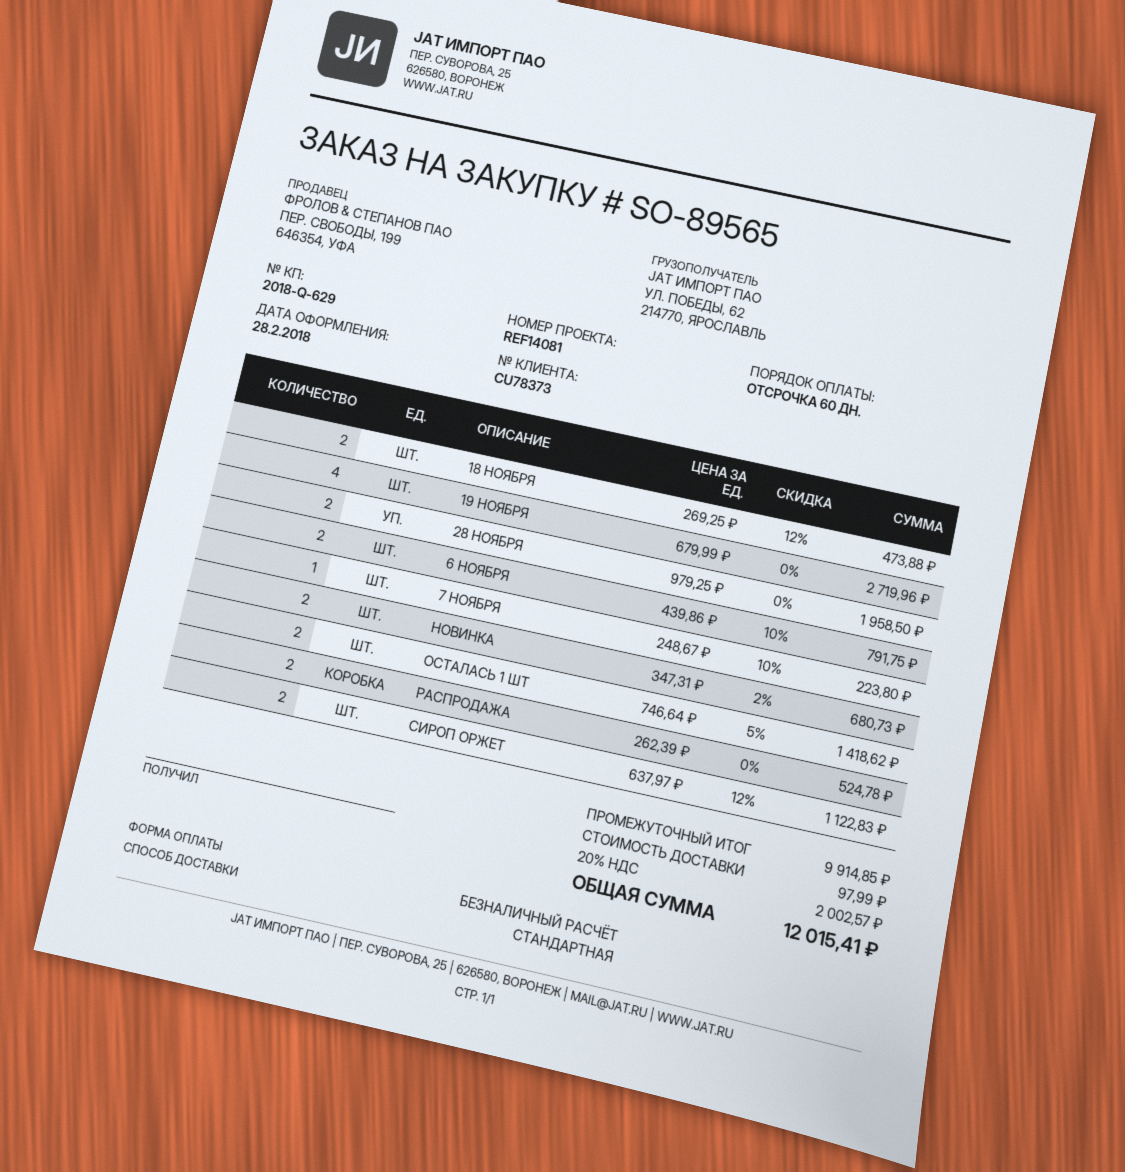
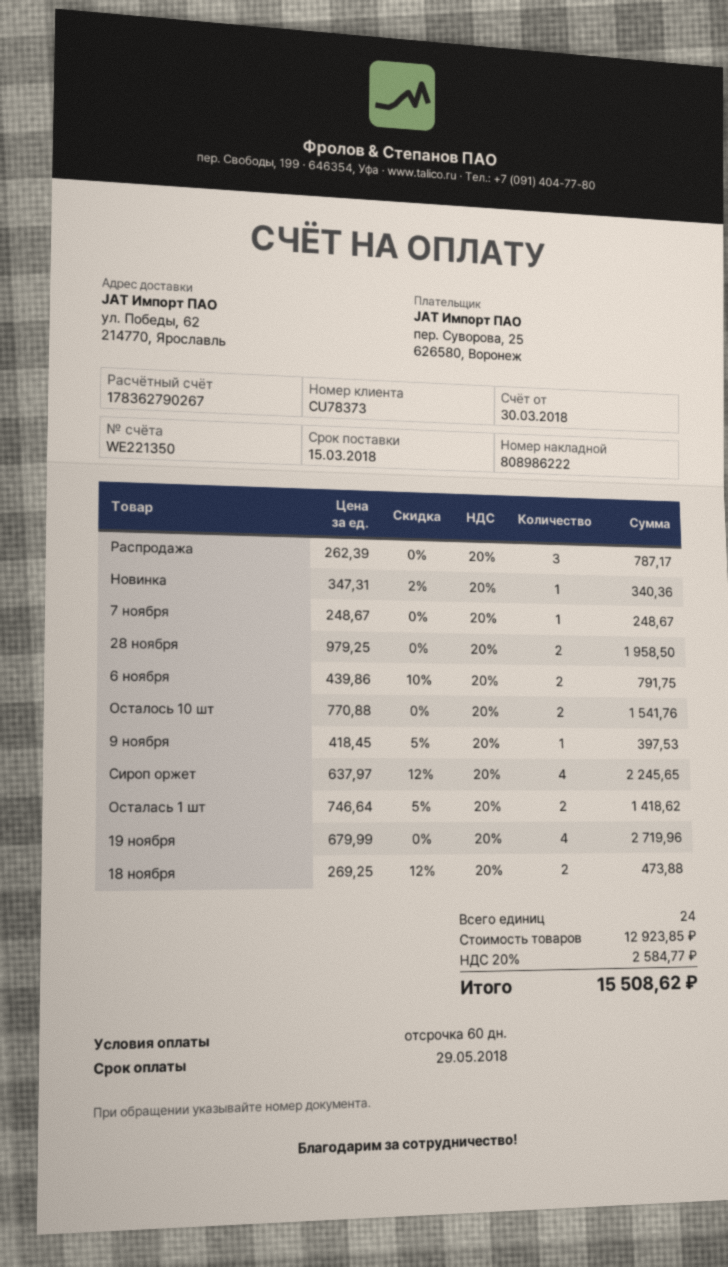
7 НОЯБРЯ: 1 x 248.67 - 10% = 223.80 -> 1 x 248.67 = 248.67
НОВИНКА: 2 x 347.31 - 2% = 680.73 -> 1 x 347.31 - 2% = 340.36
РАСПРОДАЖА: 2 x 262.39 = 524.78 -> 3 x 262.39 = 787.17
СИРОП ОРЖЕТ: 2 x 637.97 - 12% = 1122.83 -> 4 x 637.97 - 12% = 2245.65
Осталось 10 шт: none -> 2 x 770.88 = 1541.76
9 ноября: none -> 1 x 418.45 - 5% = 397.53
subtotal: 9914.85 -> 12923.85
shipping: 97.99 -> none
tax: 20% = 2002.57 -> 20% = 2584.77
total: 12015.41 -> 15508.62

